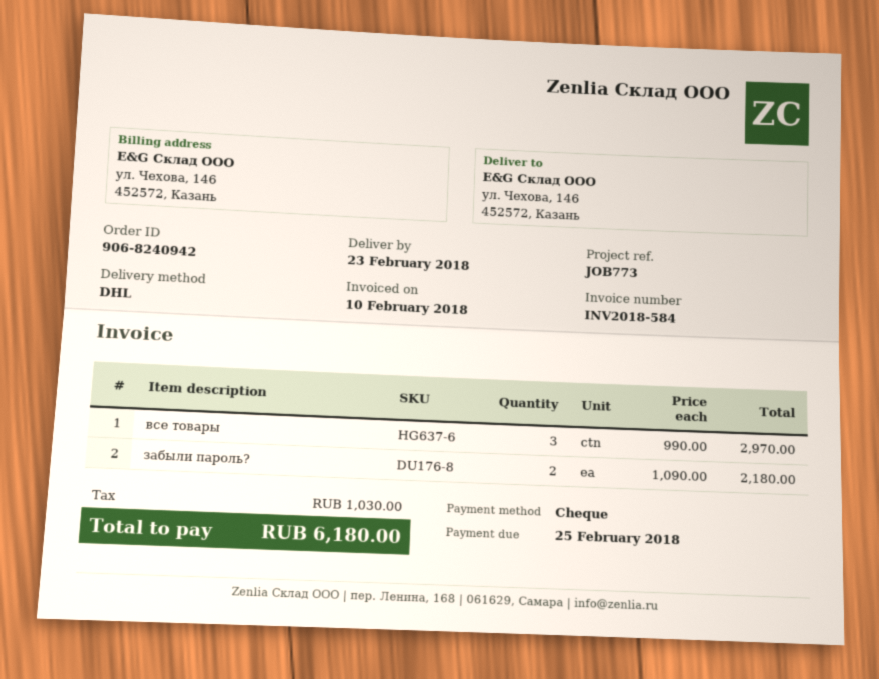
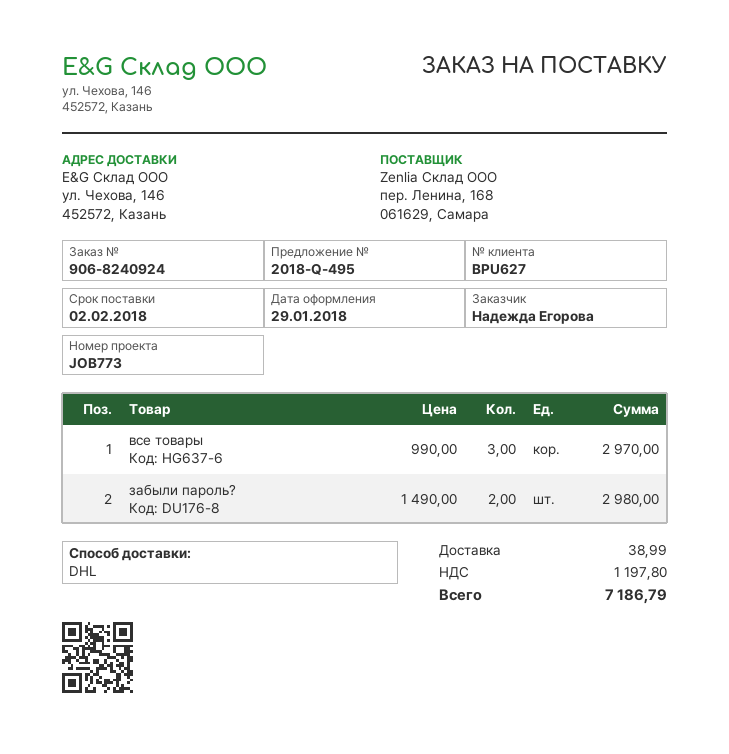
order number: 906-8240942 -> 906-8240924
delivery date: 2018-02-23 -> 2018-02-02
забыли пароль?: 2 x 1090.00 = 2180.00 -> 2 x 1490.00 = 2980.00
shipping: none -> 38.99
tax: 1030.00 -> 1197.80
total: 6180.00 -> 7186.79

